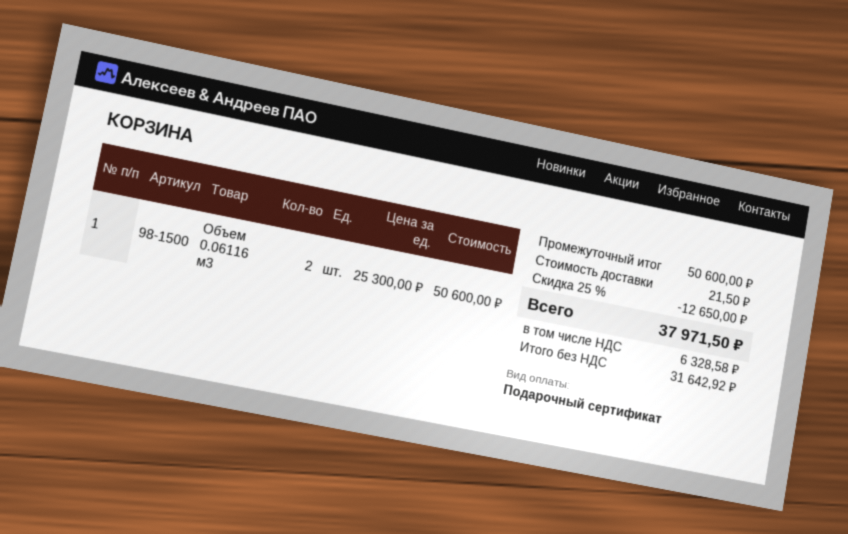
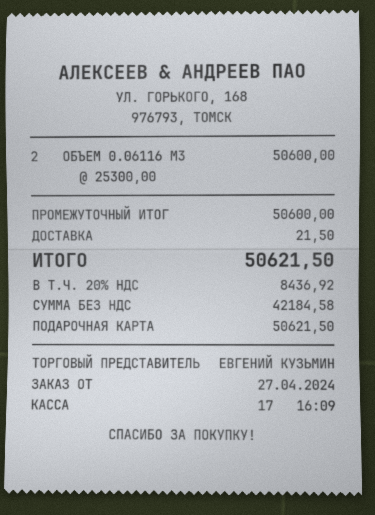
discount: 25% = 12650.00 -> none
net: 31642.92 -> 42184.58
tax: 6328.58 -> 8436.92
total: 37971.50 -> 50621.50

